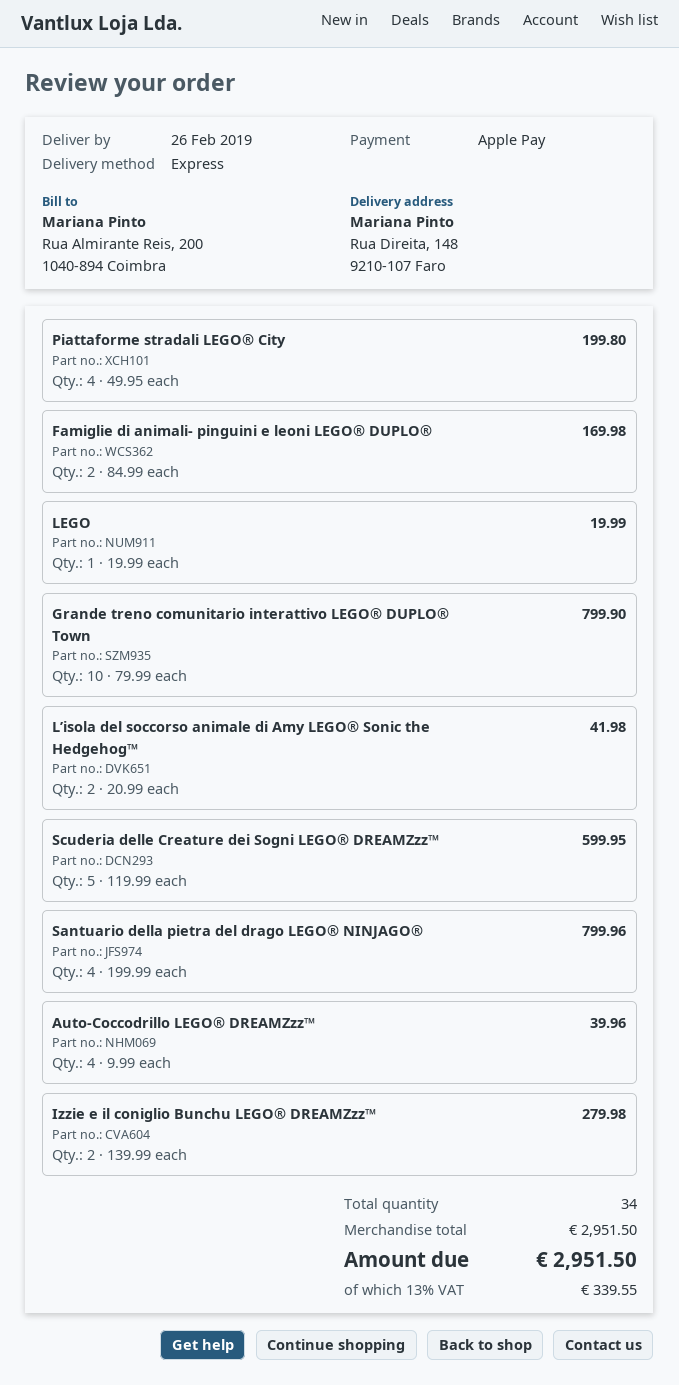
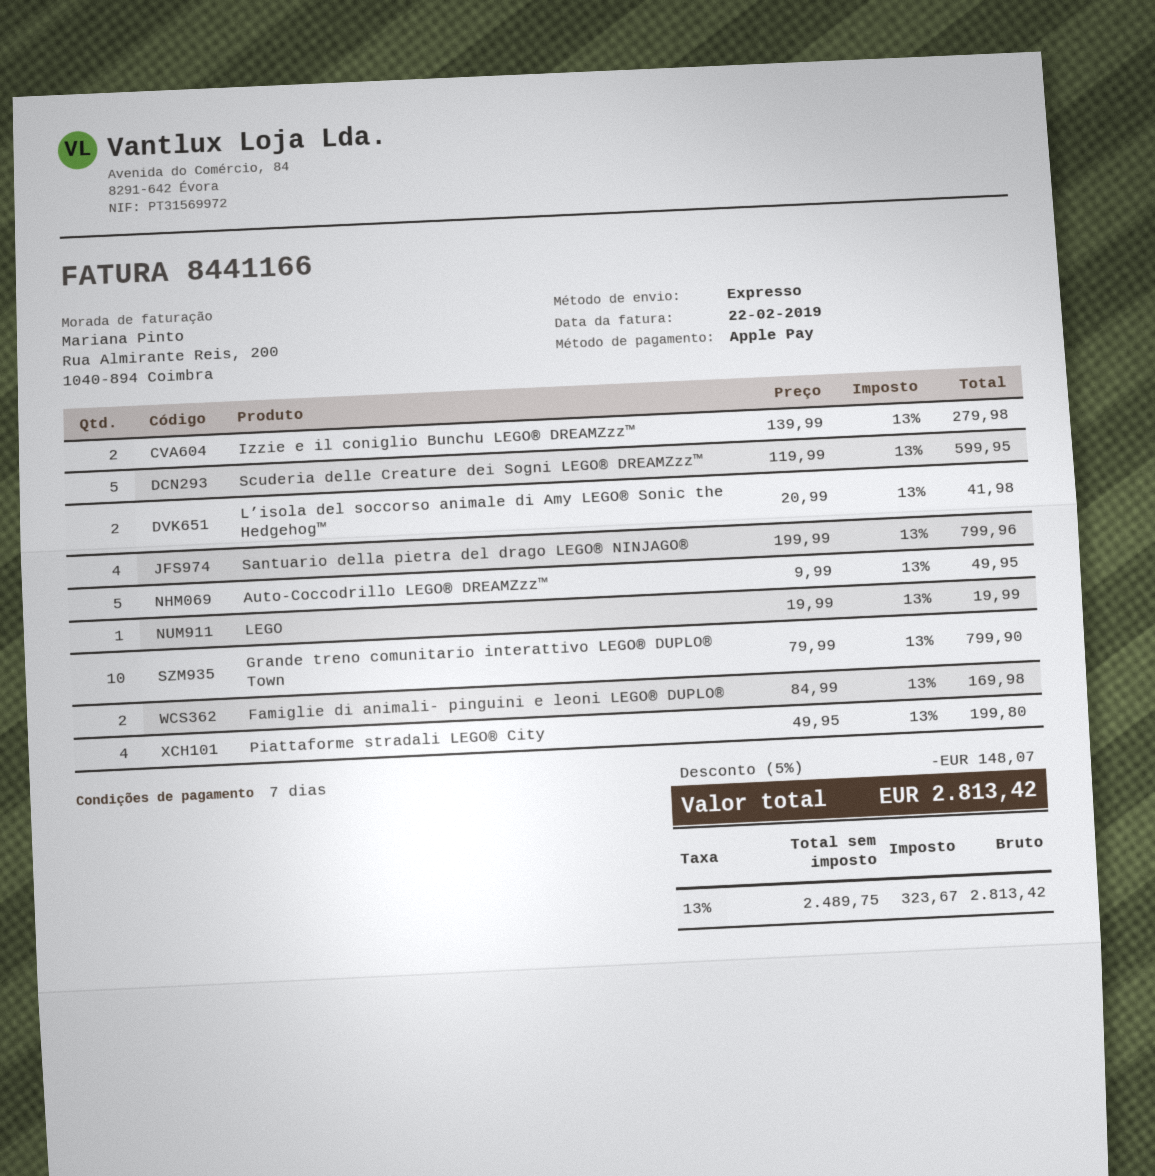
Auto-Coccodrillo LEGO® DREAMZzz™: 4 x 9.99 = 39.96 -> 5 x 9.99 = 49.95
discount: none -> 5% = 148.07
tax: 13% = 339.55 -> 13% = 323.67
total: 2951.50 -> 2813.42

